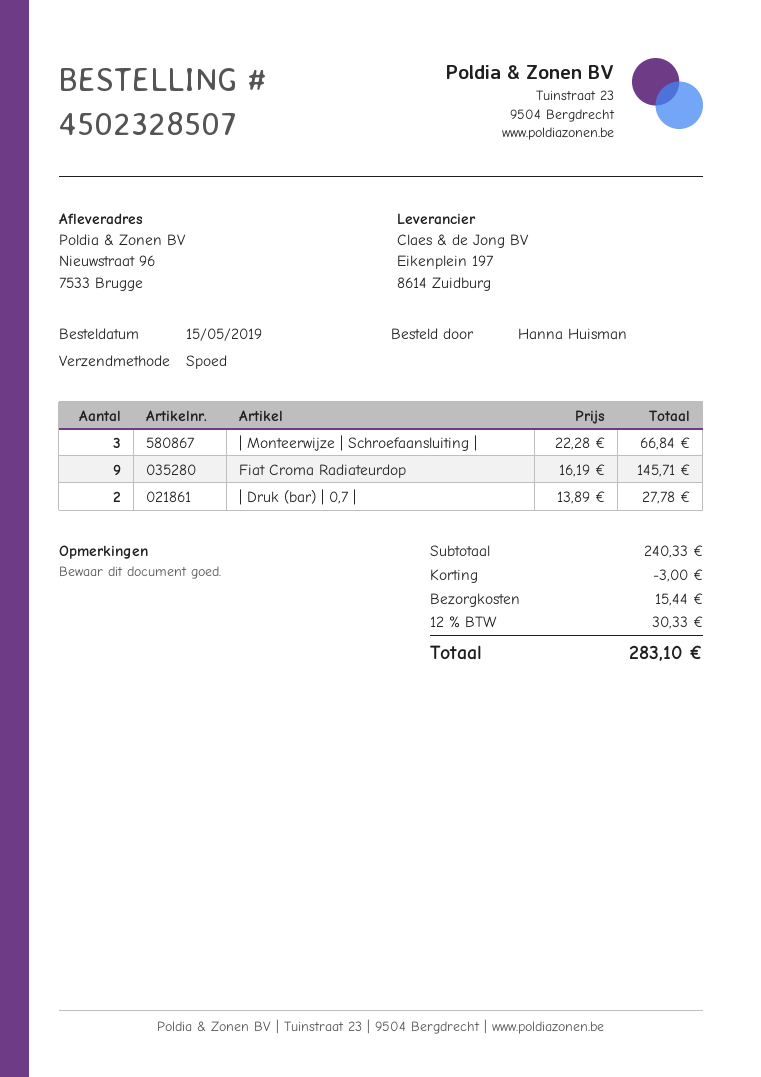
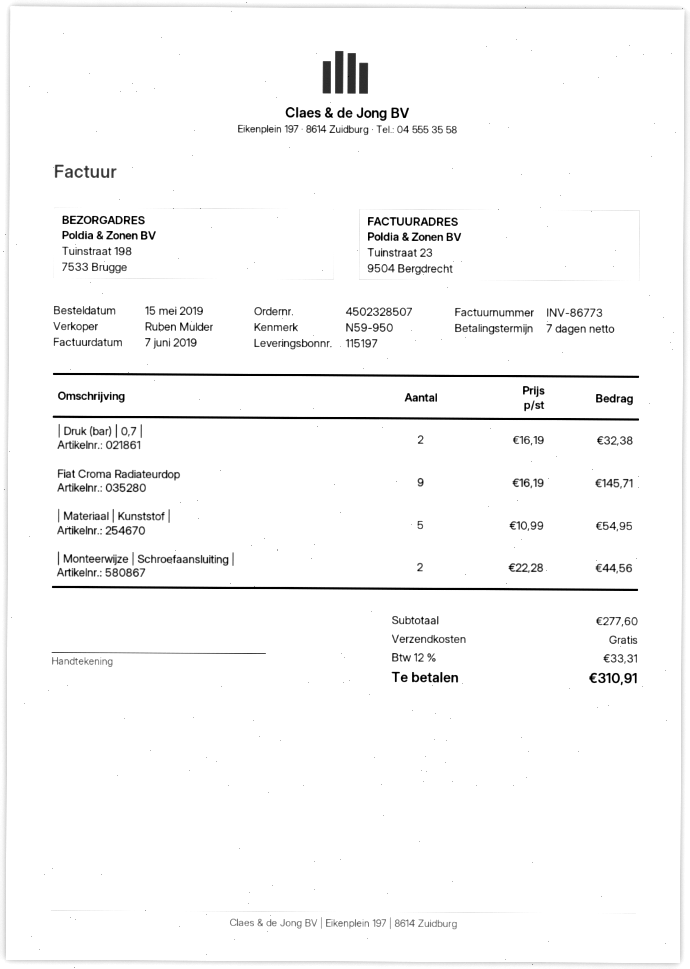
ship to: Nieuwstraat 96, 7533 Brugge -> Tuinstraat 198, 7533 Brugge
| Monteerwijze | Schroefaansluiting |: 3 x 22.28 = 66.84 -> 2 x 22.28 = 44.56
| Druk (bar) | 0,7 |: 2 x 13.89 = 27.78 -> 2 x 16.19 = 32.38
| Materiaal | Kunststof |: none -> 5 x 10.99 = 54.95
subtotal: 240.33 -> 277.60
discount: 3.00 -> none
shipping: 15.44 -> 0.00
tax: 12% = 30.33 -> 12% = 33.31
total: 283.10 -> 310.91

